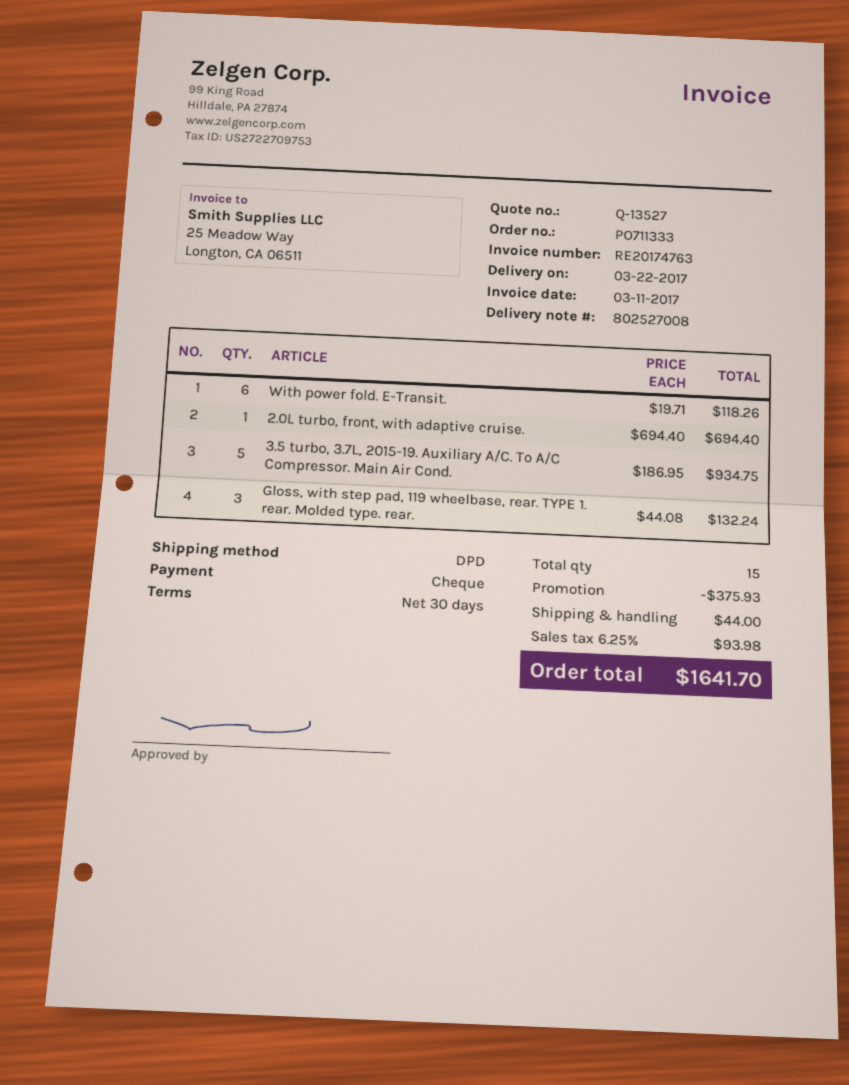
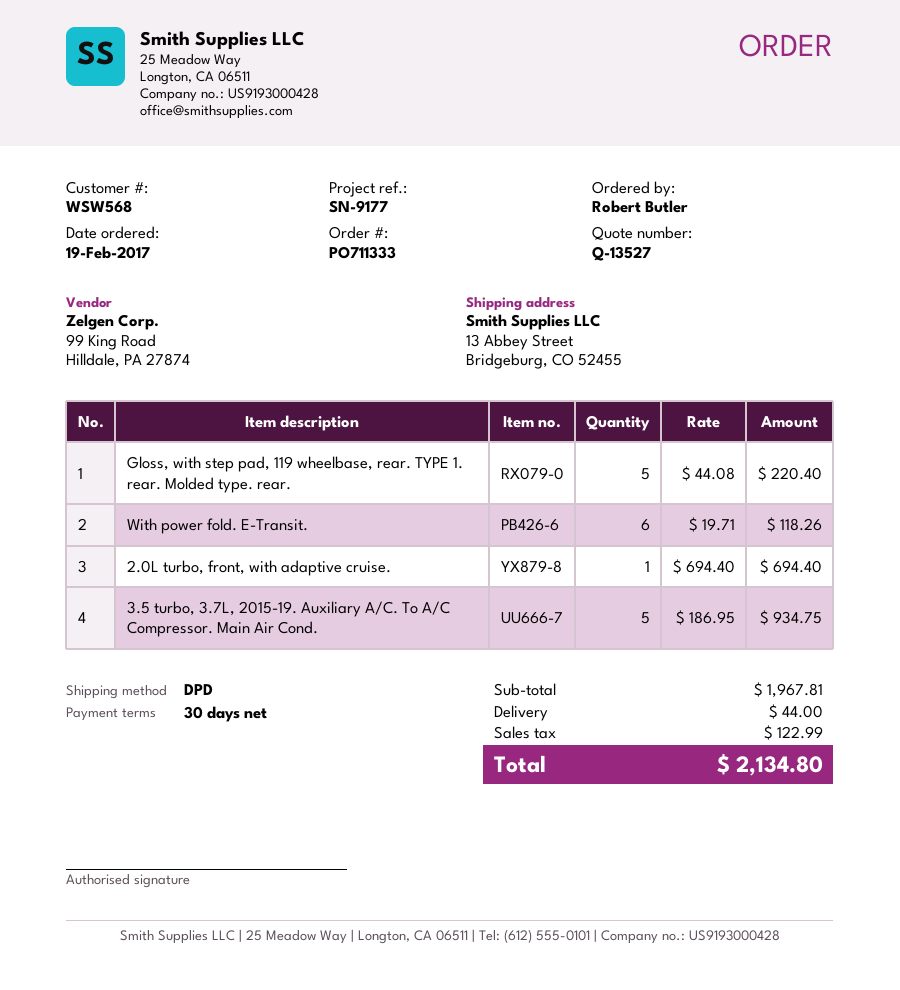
Gloss, with step pad, 119 wheelbase, rear. TYPE 1. rear. Molded type. rear.: 3 x 44.08 = 132.24 -> 5 x 44.08 = 220.40
discount: 375.93 -> none
tax: 93.98 -> 122.99
total: 1641.70 -> 2134.80

